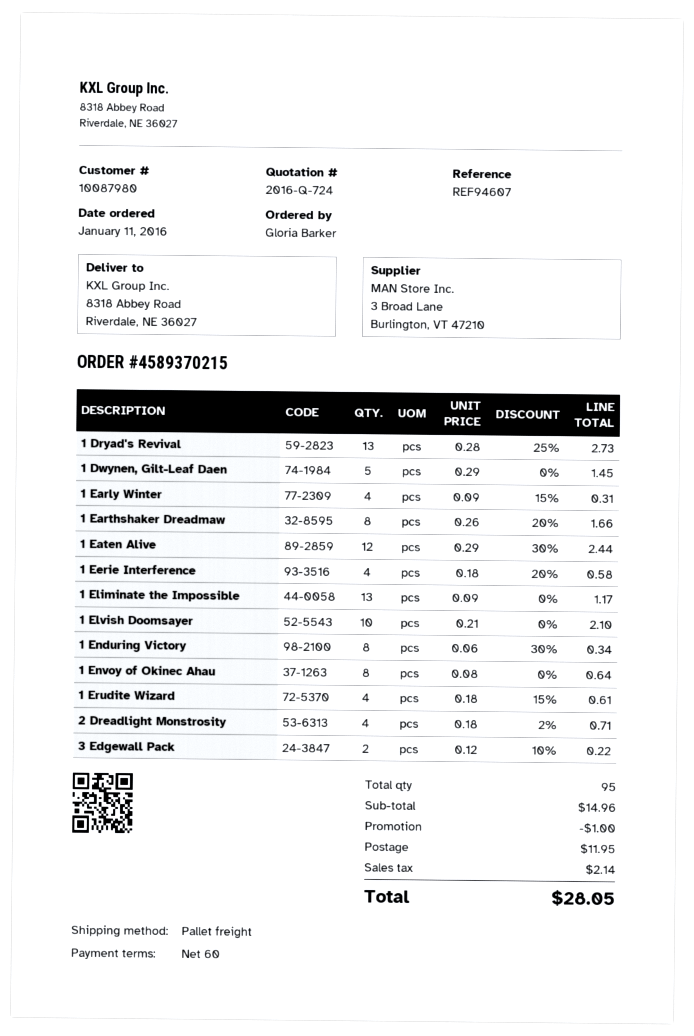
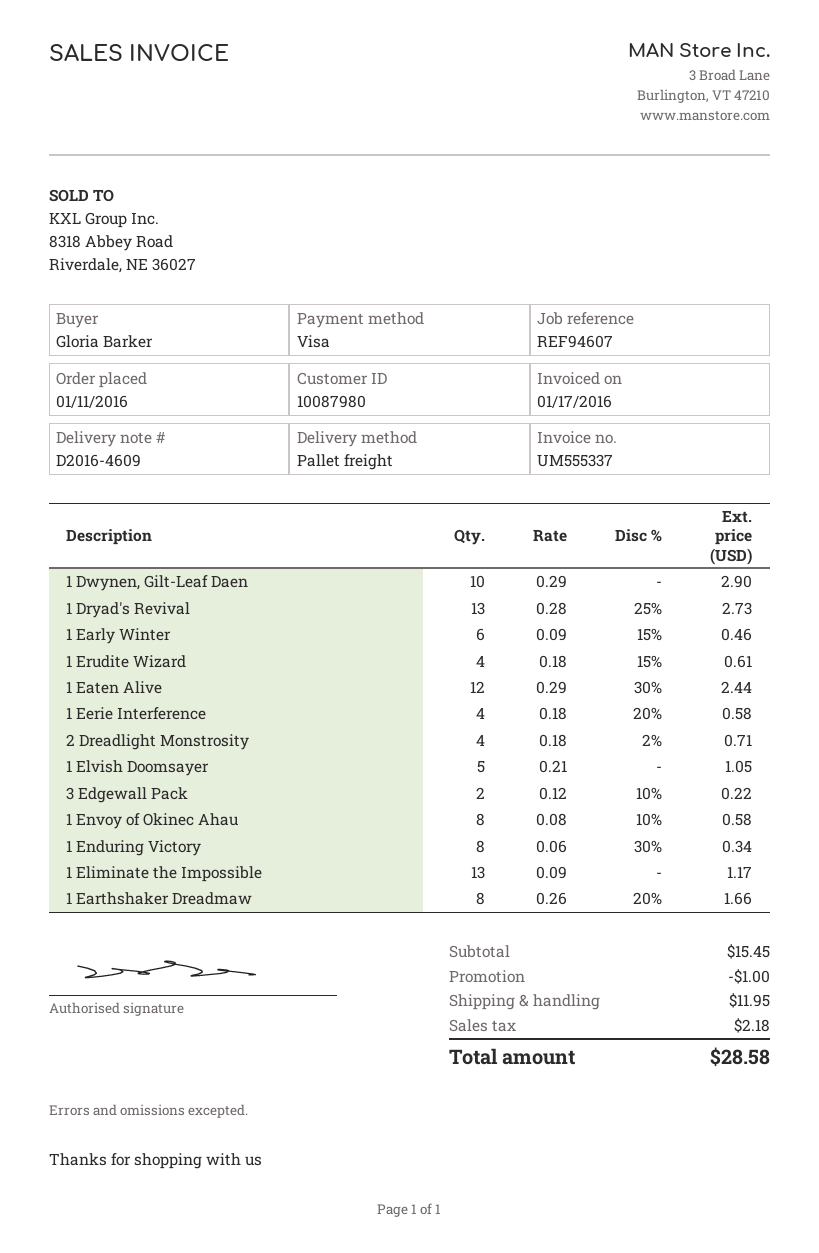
1 Dwynen, Gilt-Leaf Daen: 5 x 0.29 = 1.45 -> 10 x 0.29 = 2.90
1 Early Winter: 4 x 0.09 - 15% = 0.31 -> 6 x 0.09 - 15% = 0.46
1 Elvish Doomsayer: 10 x 0.21 = 2.10 -> 5 x 0.21 = 1.05
1 Envoy of Okinec Ahau: 8 x 0.08 = 0.64 -> 8 x 0.08 - 10% = 0.58
subtotal: 14.96 -> 15.45
tax: 2.14 -> 2.18
total: 28.05 -> 28.58

